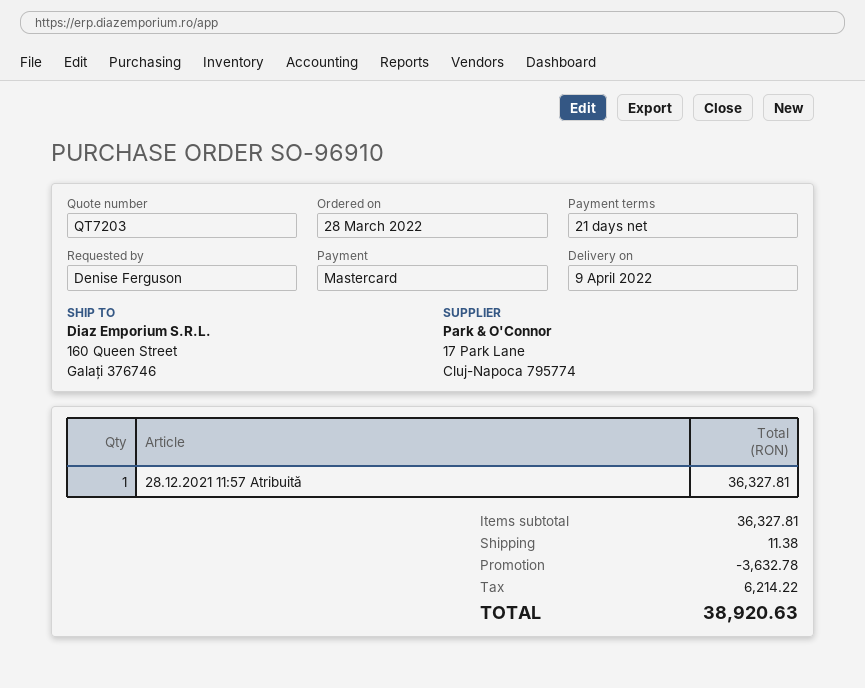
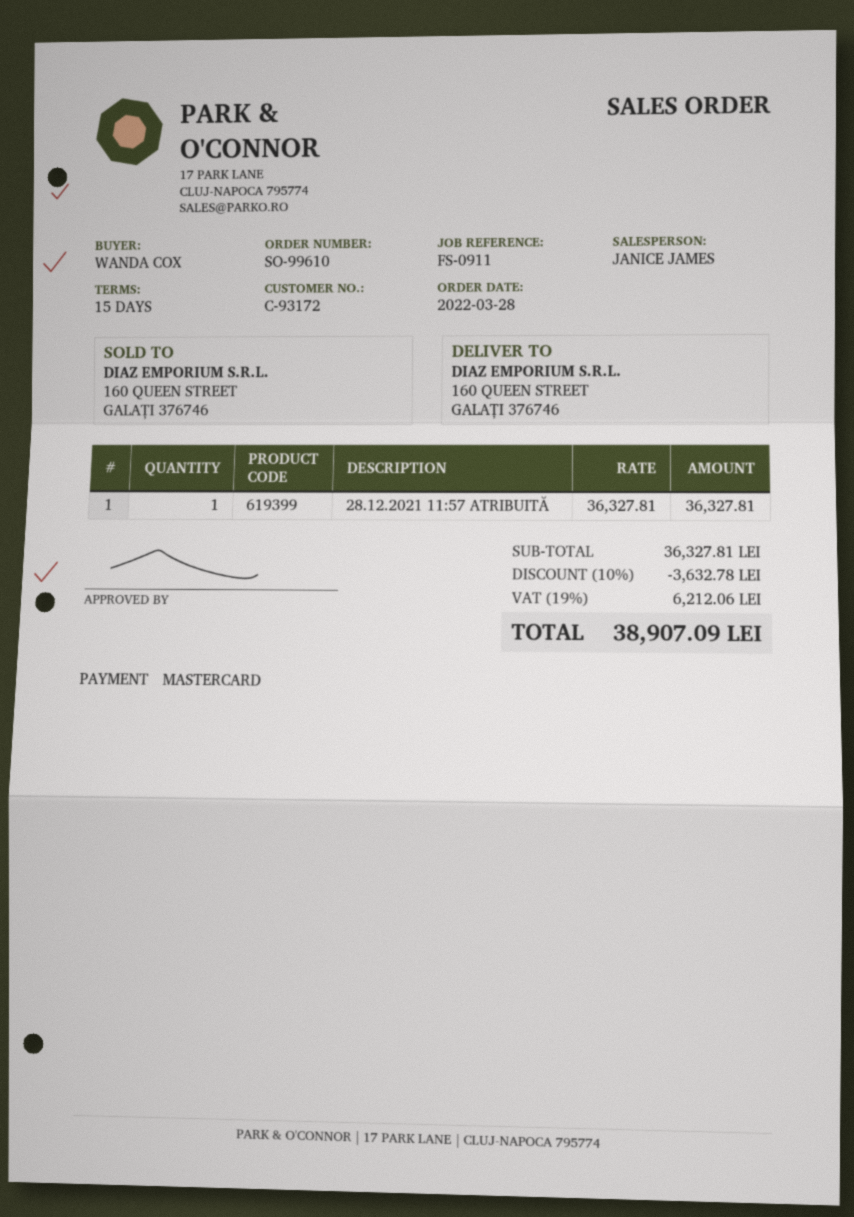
order number: SO-96910 -> SO-99610
payment terms: 21 days -> 15 days
ordered by: Denise Ferguson -> WANDA COX
shipping: 11.38 -> none
tax: 6214.22 -> 6212.06
total: 38920.63 -> 38907.09

